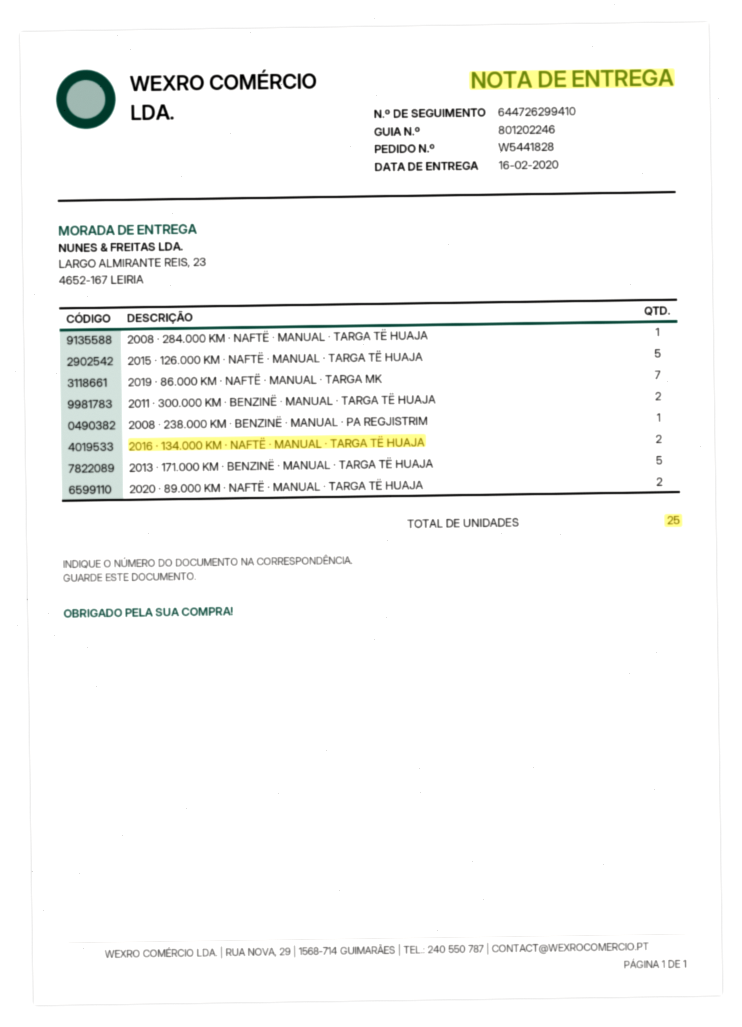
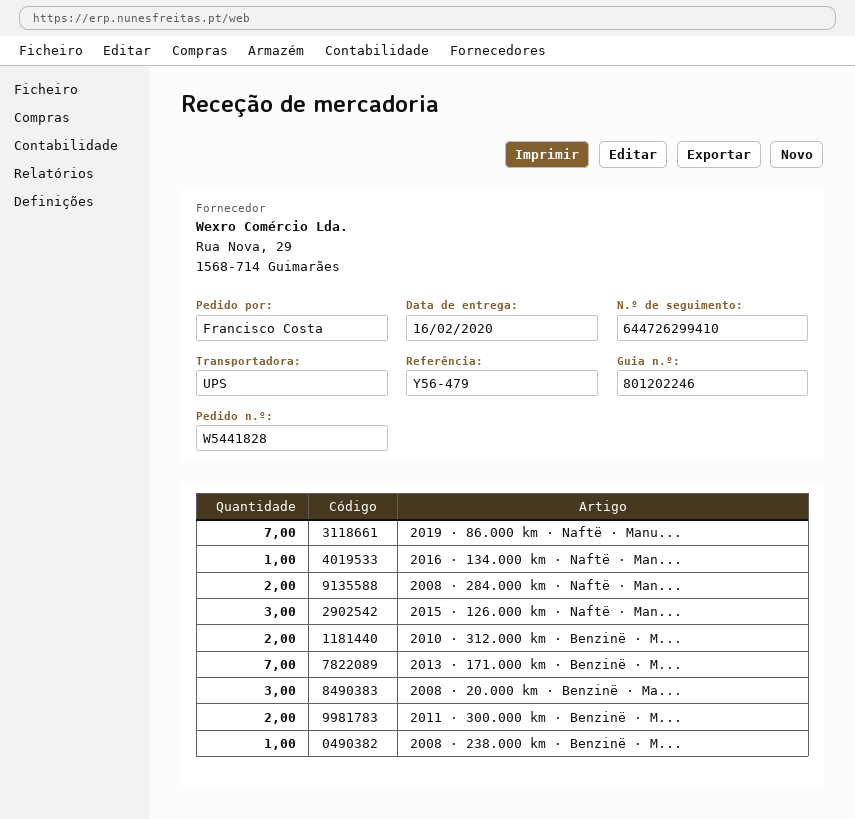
2008 · 284.000 KM · NAFTË · MANUAL · TARGA TË HUAJA: 1 -> 2
2015 · 126.000 KM · NAFTË · MANUAL · TARGA TË HUAJA: 5 -> 3
2016 · 134.000 KM · NAFTË · MANUAL · TARGA TË HUAJA: 2 -> 1
2013 · 171.000 KM · BENZINË · MANUAL · TARGA TË HUAJA: 5 -> 7
2020 · 89.000 KM · NAFTË · MANUAL · TARGA TË HUAJA: 2 -> none
2010 · 312.000 km · Benzinë · M...: none -> 2
2008 · 20.000 km · Benzinë · Ma...: none -> 3

